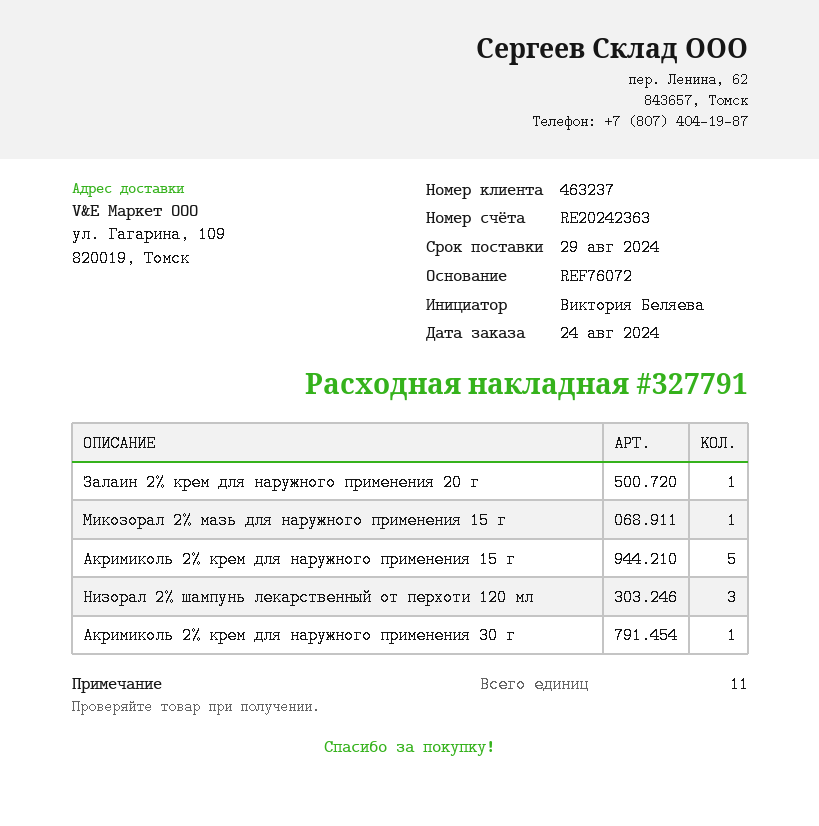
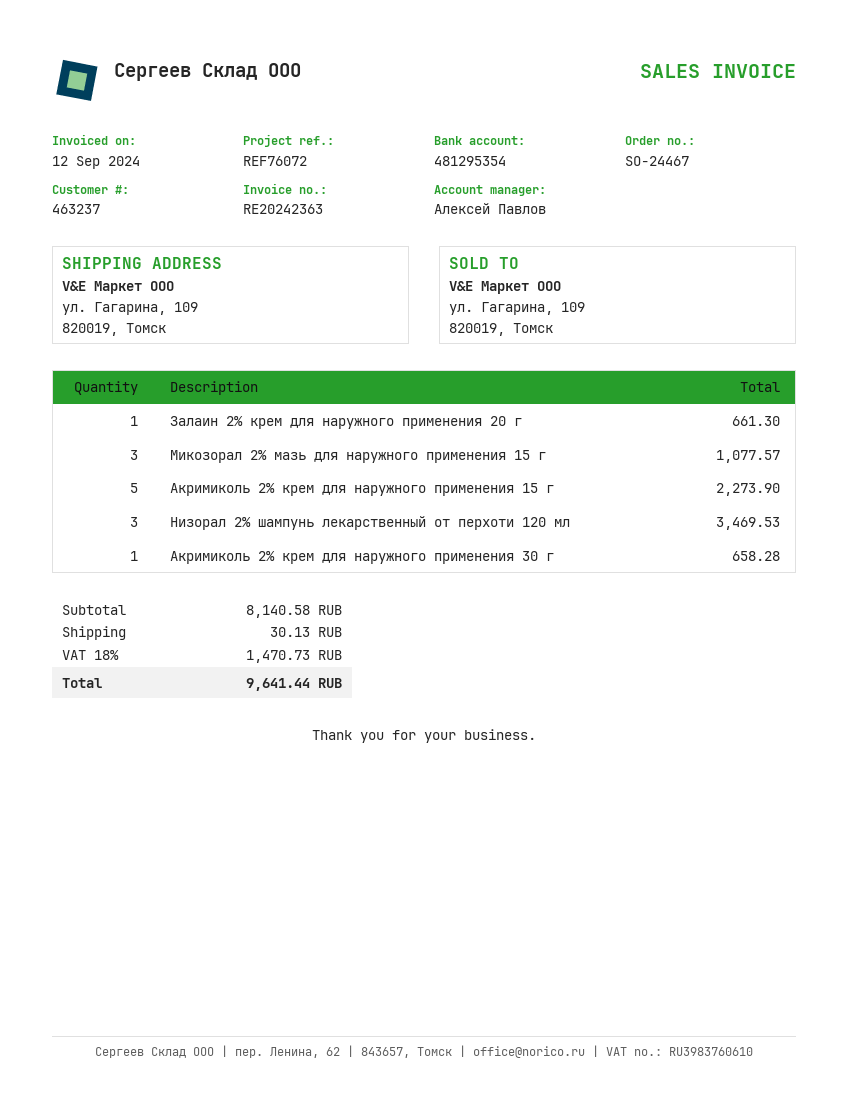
Микозорал 2% мазь для наружного применения 15 г: 1 -> 3

